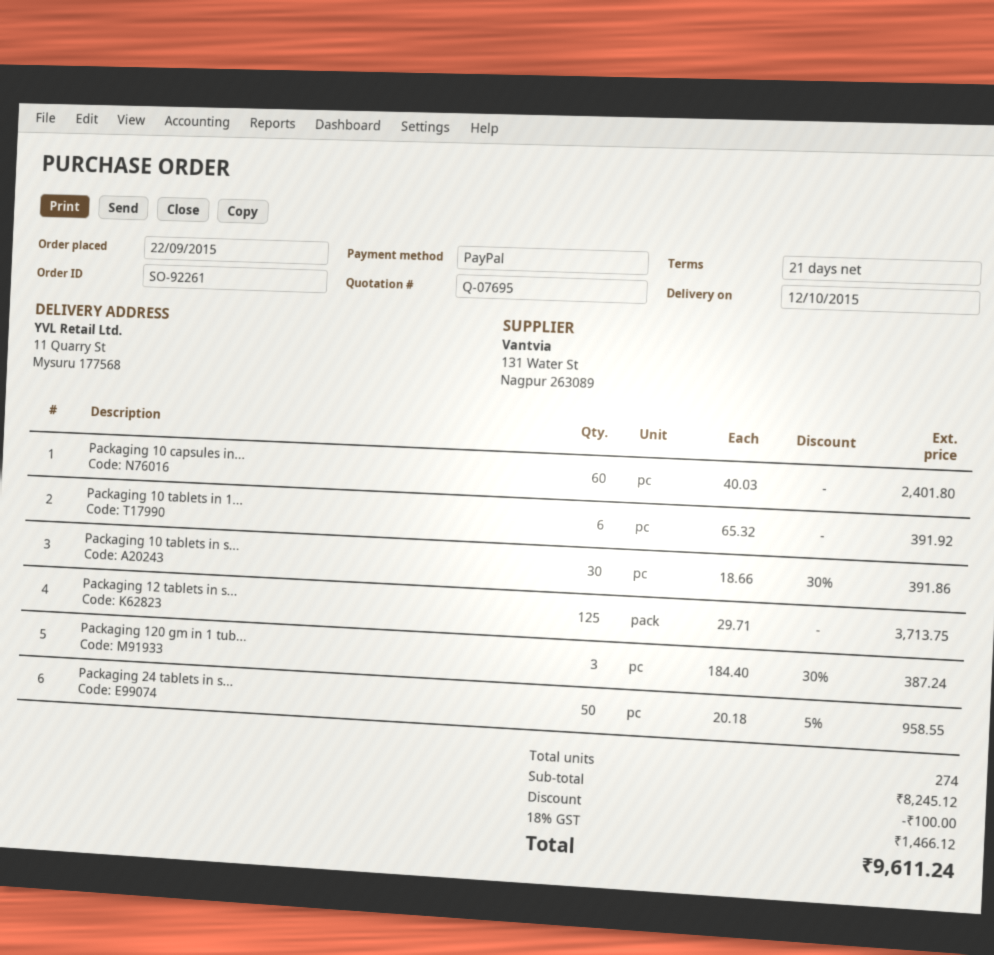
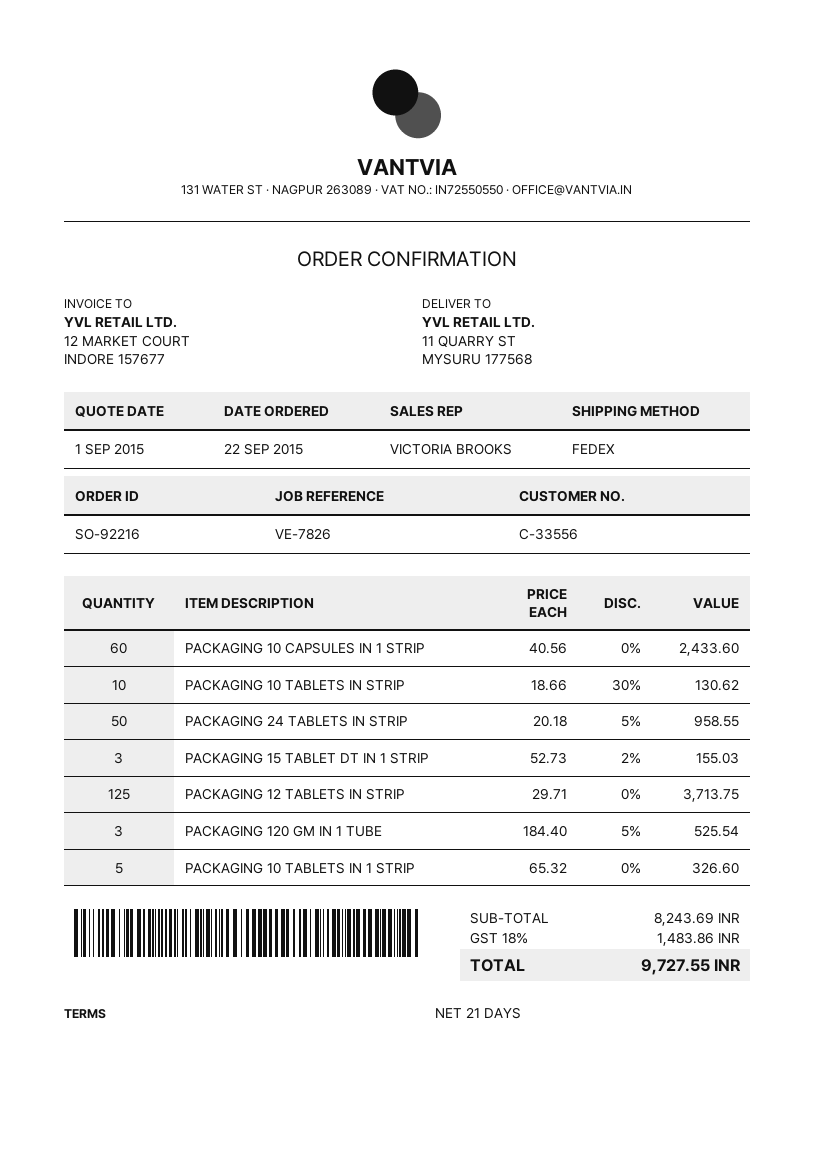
order number: SO-92261 -> SO-92216
Packaging 10 capsules in...: 60 x 40.03 = 2401.80 -> 60 x 40.56 = 2433.60
Packaging 10 tablets in 1...: 6 x 65.32 = 391.92 -> 5 x 65.32 = 326.60
Packaging 10 tablets in s...: 30 x 18.66 - 30% = 391.86 -> 10 x 18.66 - 30% = 130.62
Packaging 120 gm in 1 tub...: 3 x 184.40 - 30% = 387.24 -> 3 x 184.40 - 5% = 525.54
PACKAGING 15 TABLET DT IN 1 STRIP: none -> 3 x 52.73 - 2% = 155.03
subtotal: 8245.12 -> 8243.69
discount: 100.00 -> none
tax: 18% = 1466.12 -> 18% = 1483.86
total: 9611.24 -> 9727.55

